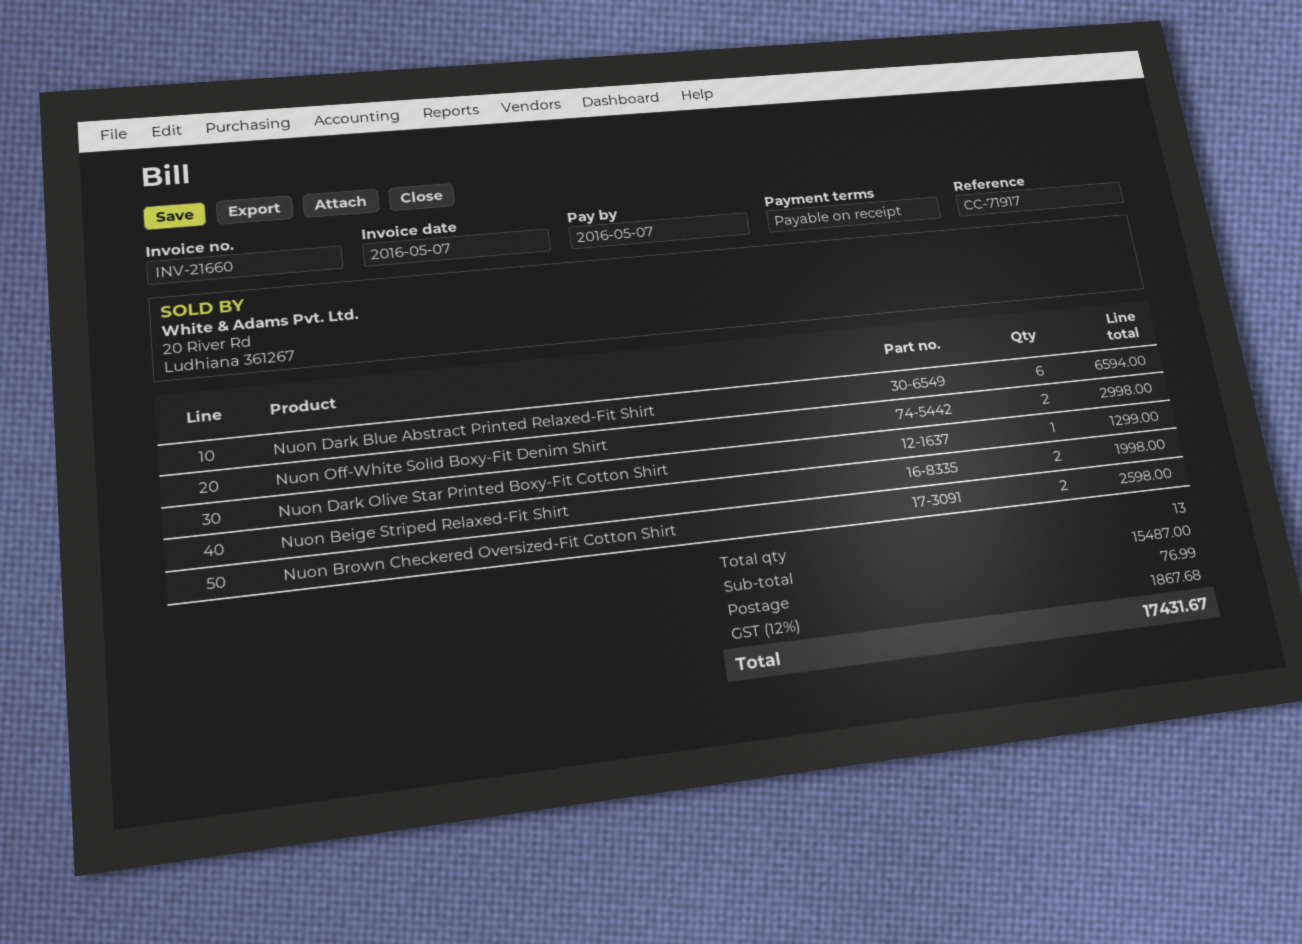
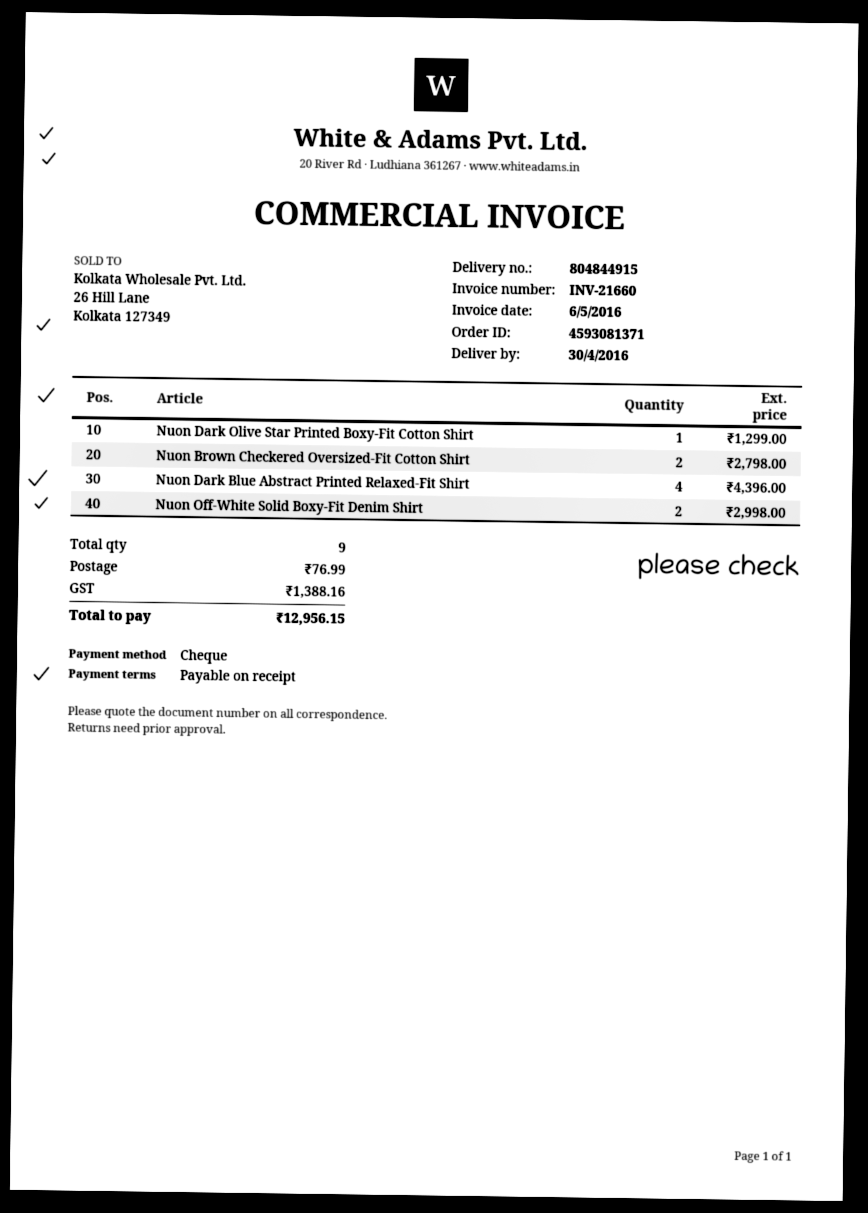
invoice date: 2016-05-07 -> 2016-05-06
Nuon Dark Blue Abstract Printed Relaxed-Fit Shirt: 6 for 6594.00 -> 4 for 4396.00
Nuon Beige Striped Relaxed-Fit Shirt: 2 for 1998.00 -> none
Nuon Brown Checkered Oversized-Fit Cotton Shirt: 2 for 2598.00 -> 2 for 2798.00
total quantity: 13 -> 9
tax: 1867.68 -> 1388.16
total: 17431.67 -> 12956.15

